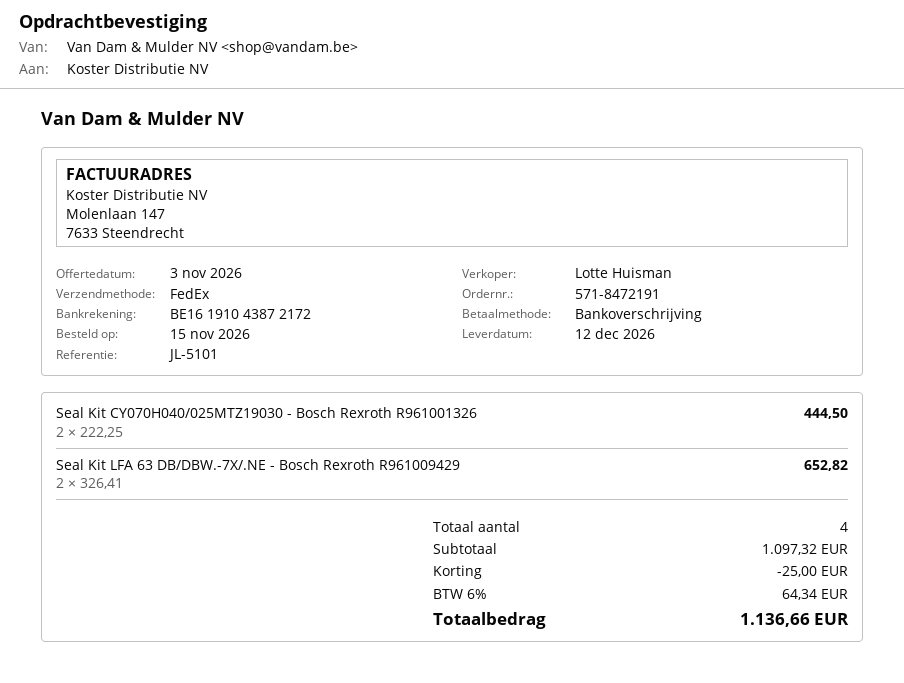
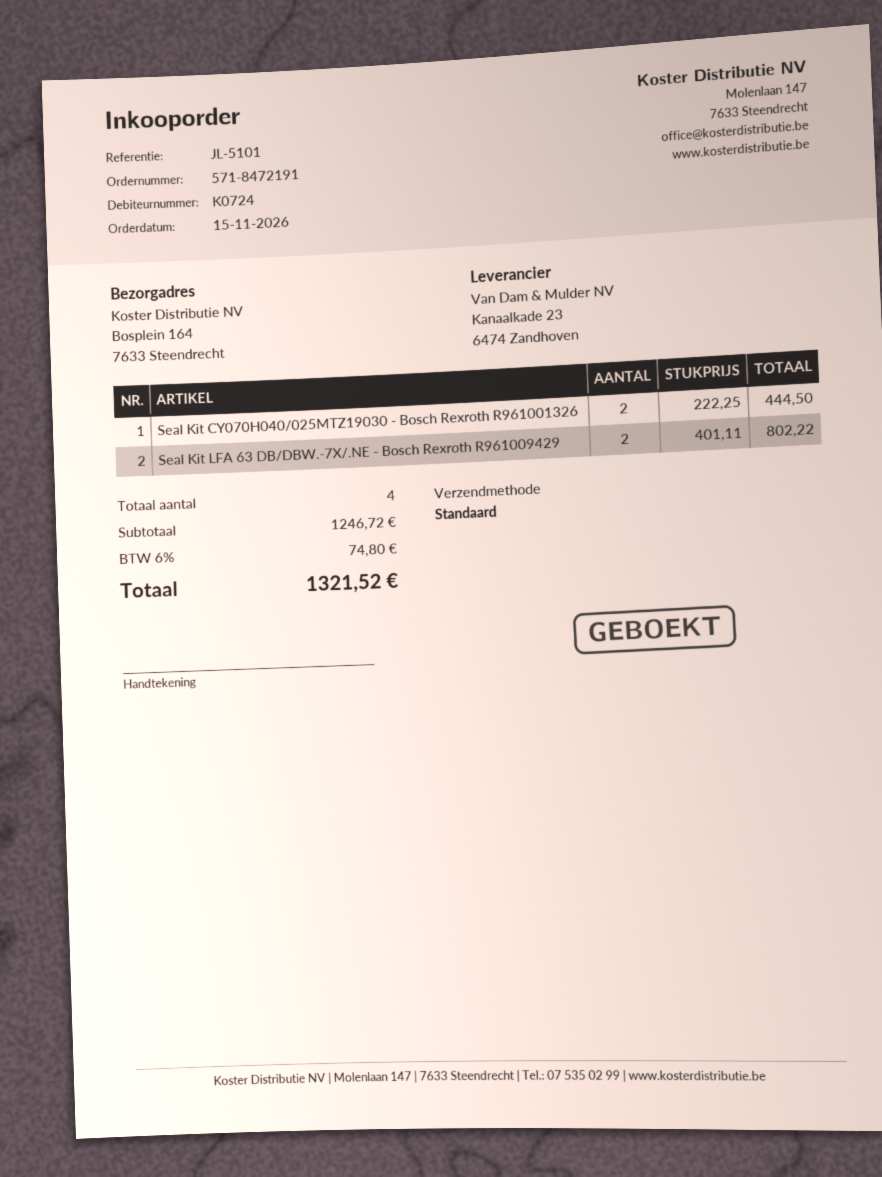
shipping method: FedEx -> standard
Seal Kit LFA 63 DB/DBW.-7X/.NE - Bosch Rexroth R961009429: 2 x 326.41 = 652.82 -> 2 x 401.11 = 802.22
subtotal: 1097.32 -> 1246.72
discount: 25.00 -> none
tax: 6% = 64.34 -> 6% = 74.80
total: 1136.66 -> 1321.52

